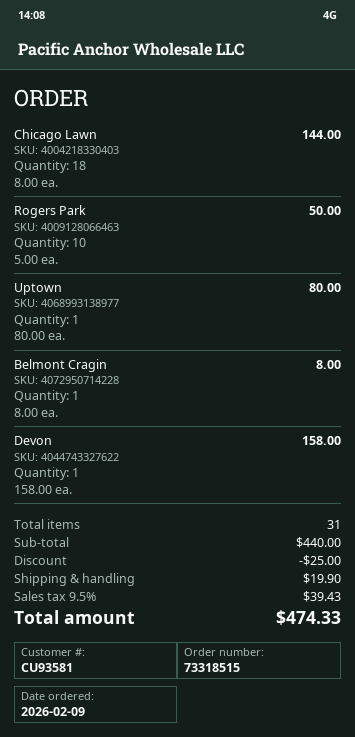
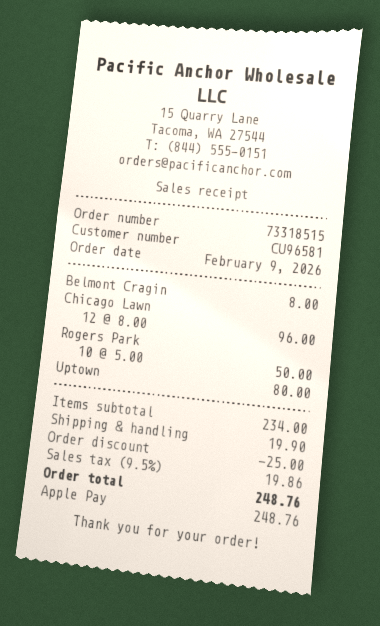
customer number: CU93581 -> CU96581
Chicago Lawn: 18 x 8.00 = 144.00 -> 12 x 8.00 = 96.00
Devon: 1 x 158.00 = 158.00 -> none
subtotal: 440.00 -> 234.00
tax: 9.5% = 39.43 -> 9.5% = 19.86
total: 474.33 -> 248.76

